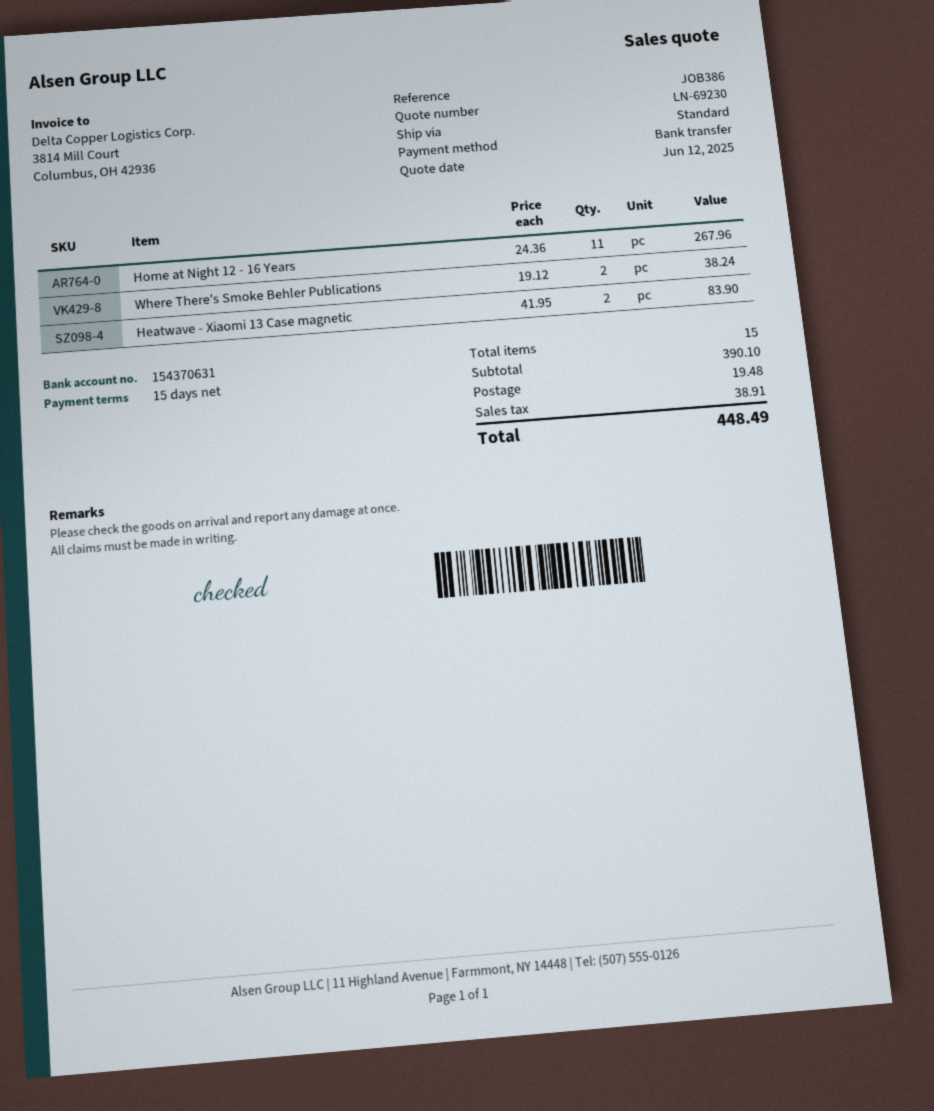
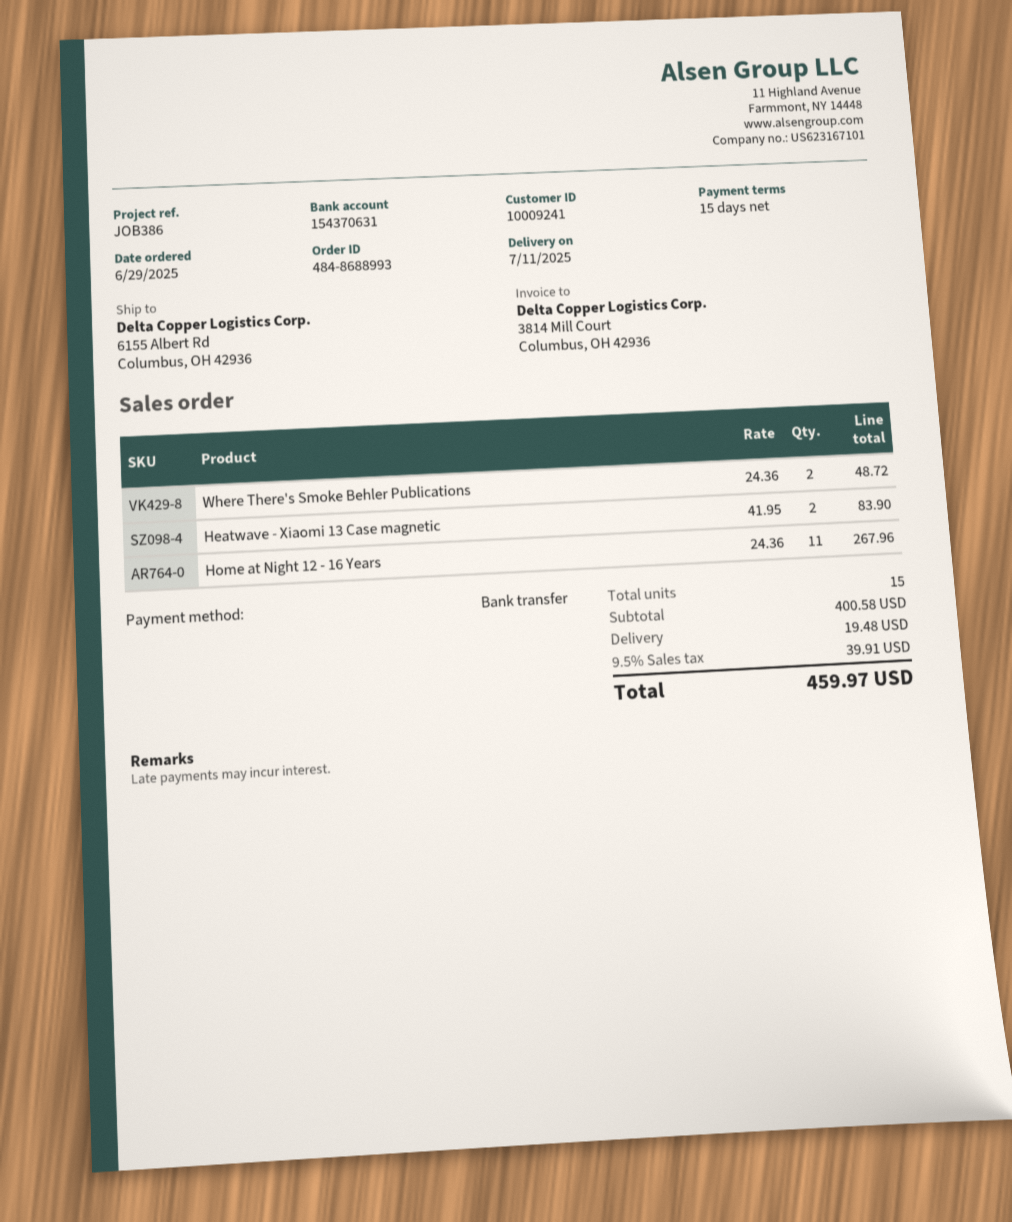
Where There's Smoke Behler Publications: 2 x 19.12 = 38.24 -> 2 x 24.36 = 48.72
subtotal: 390.10 -> 400.58
tax: 38.91 -> 39.91
total: 448.49 -> 459.97

